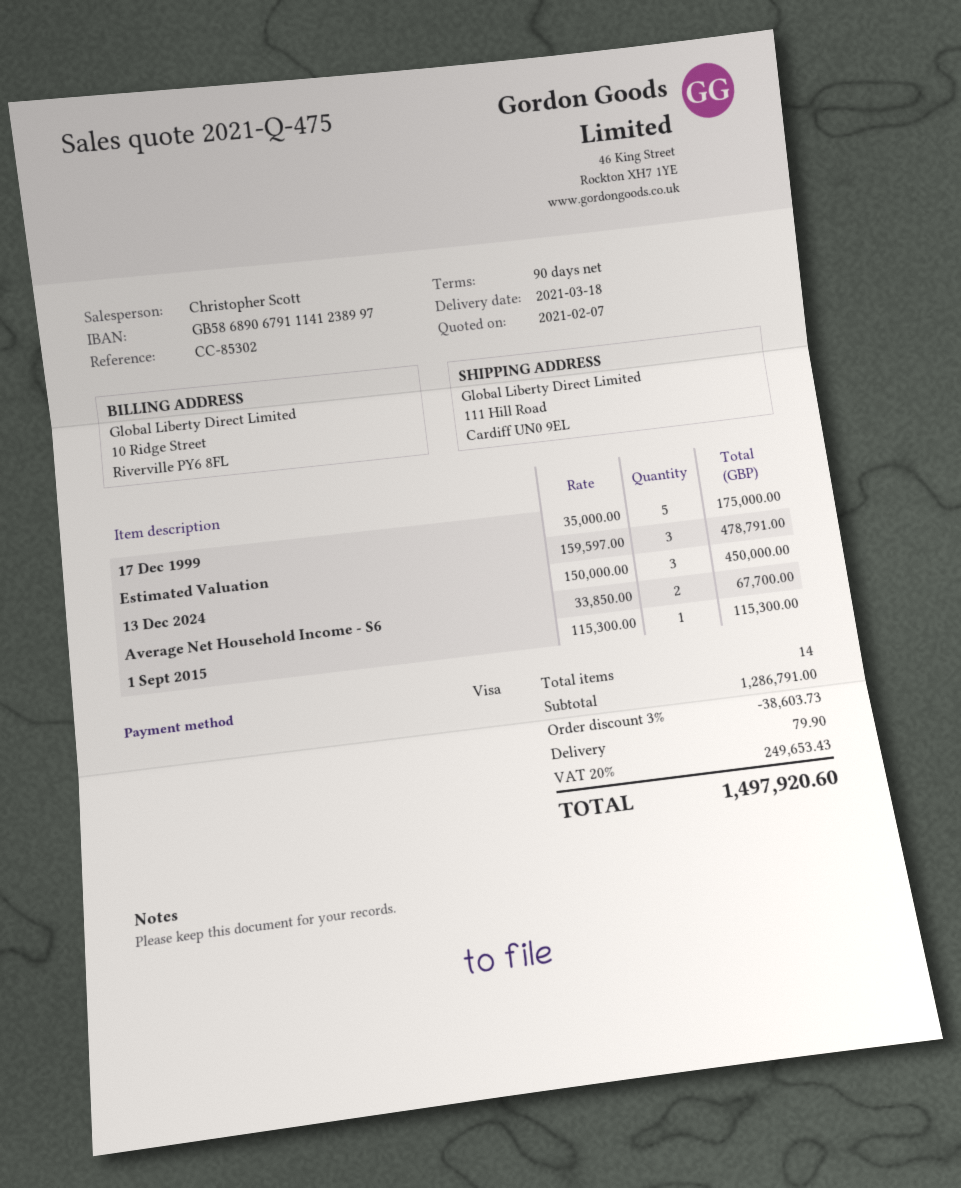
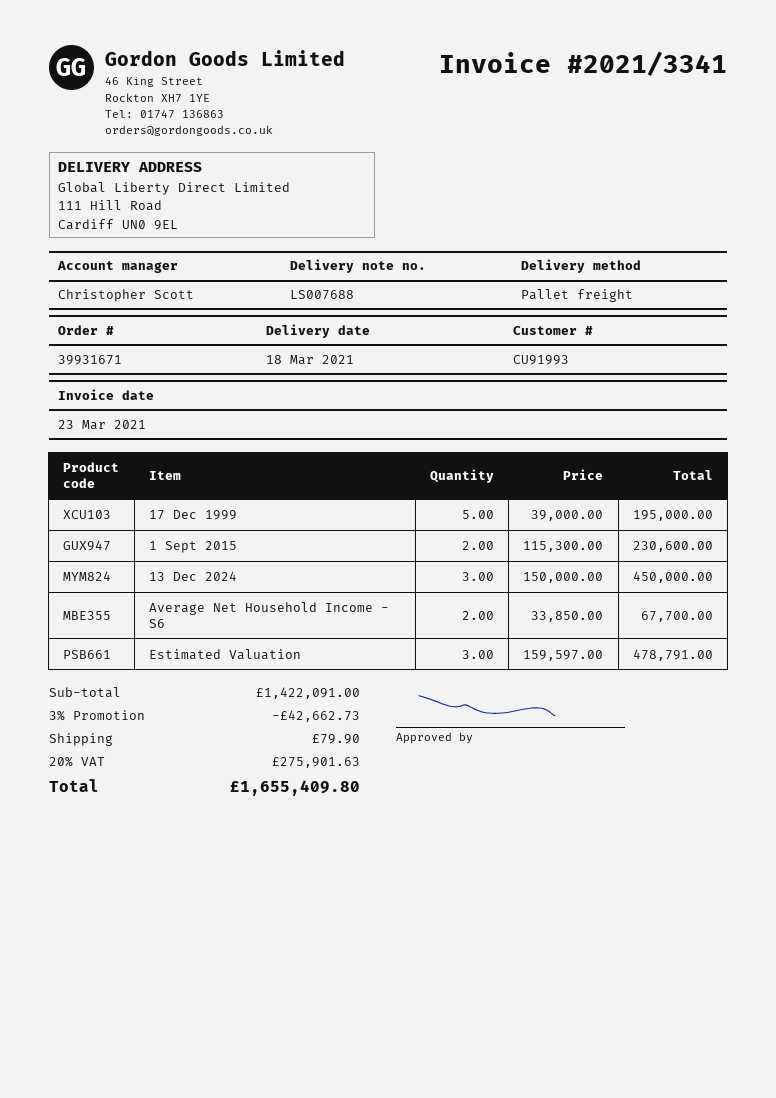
17 Dec 1999: 5 x 35000.00 = 175000.00 -> 5 x 39000.00 = 195000.00
1 Sept 2015: 1 x 115300.00 = 115300.00 -> 2 x 115300.00 = 230600.00
subtotal: 1286791.00 -> 1422091.00
discount: 3% = 38603.73 -> 3% = 42662.73
tax: 20% = 249653.43 -> 20% = 275901.63
total: 1497920.60 -> 1655409.80

